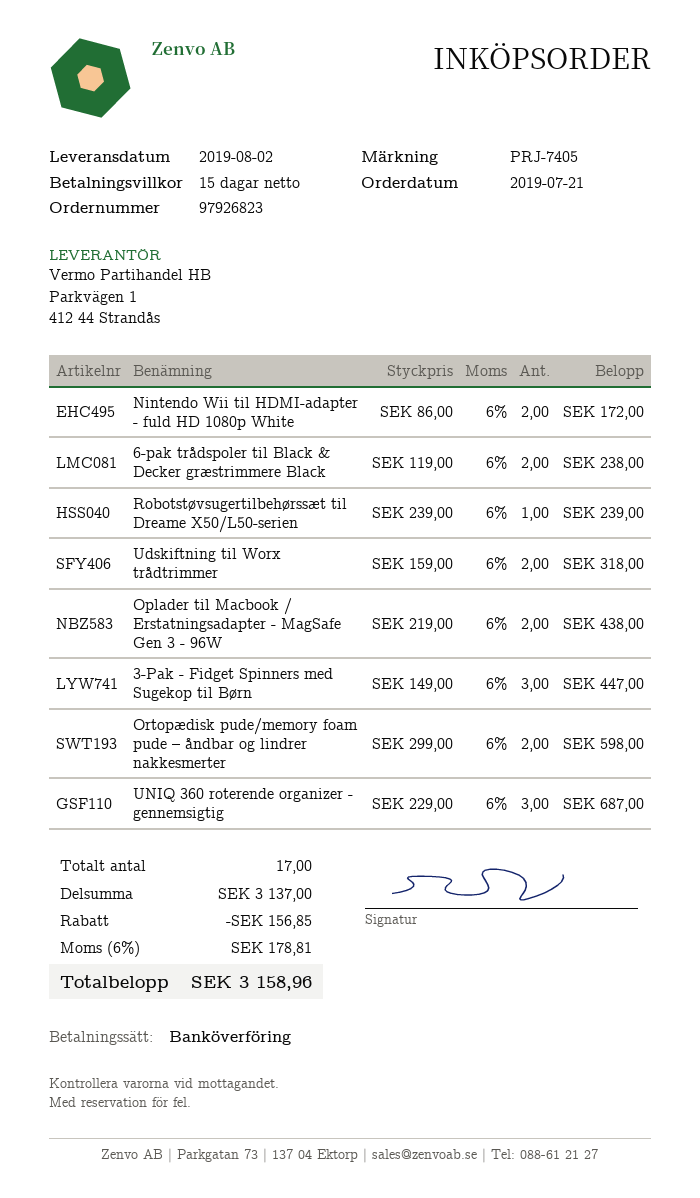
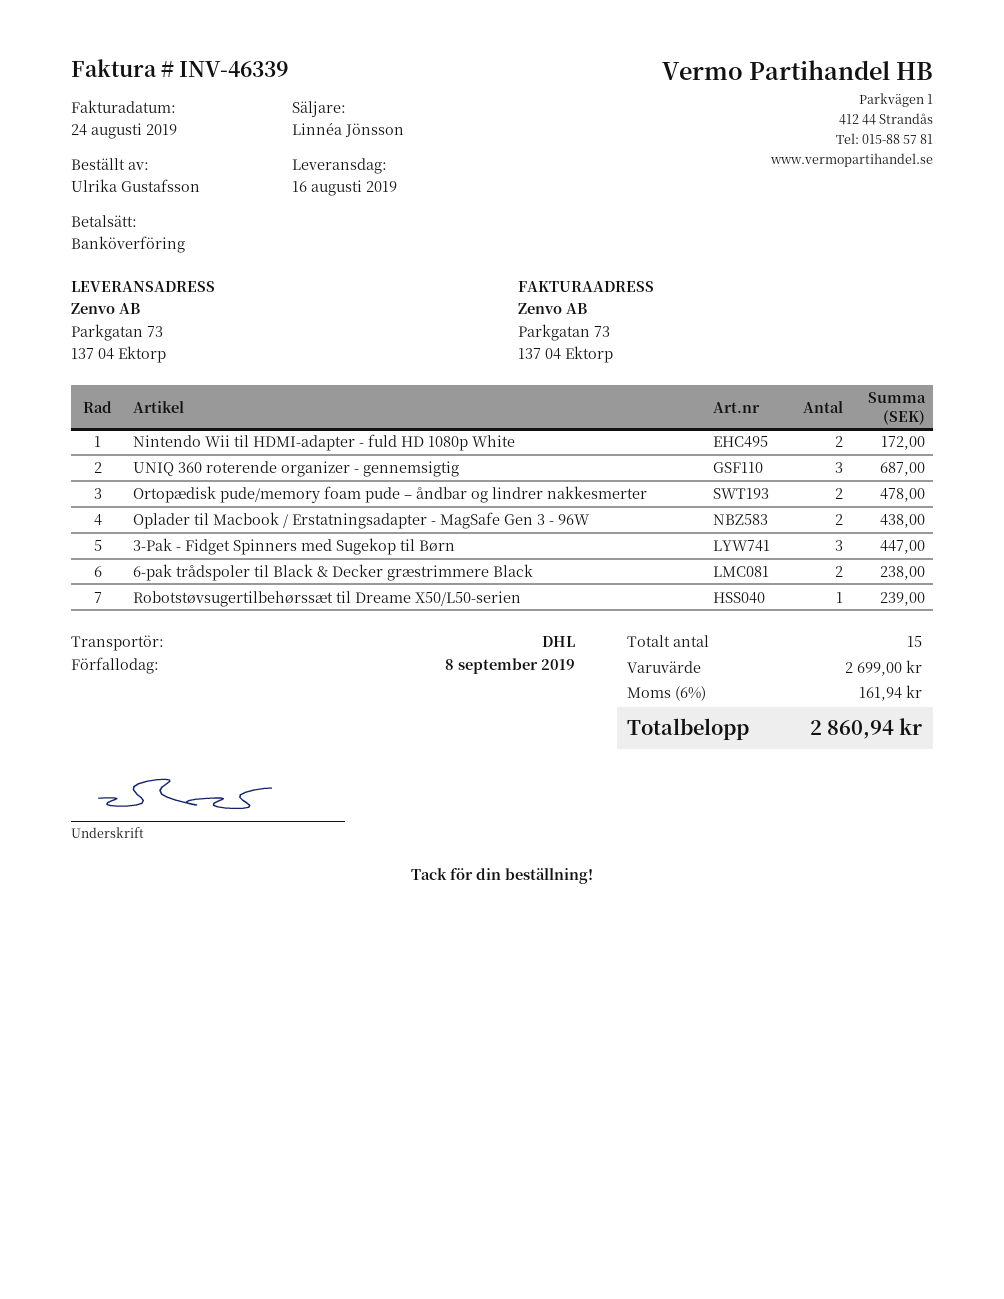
delivery date: 2019-08-02 -> 2019-08-16
Udskiftning til Worx trådtrimmer: 2 for 318.00 -> none
Ortopædisk pude/memory foam pude – åndbar og lindrer nakkesmerter: 2 for 598.00 -> 2 for 478.00
total quantity: 17 -> 15
subtotal: 3137.00 -> 2699.00
discount: 156.85 -> none
tax: 6% = 178.81 -> 6% = 161.94
total: 3158.96 -> 2860.94

